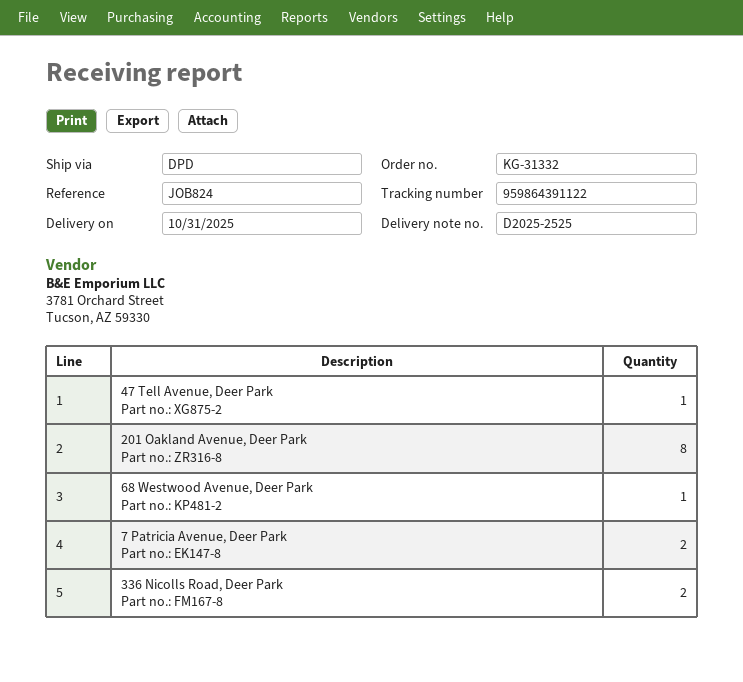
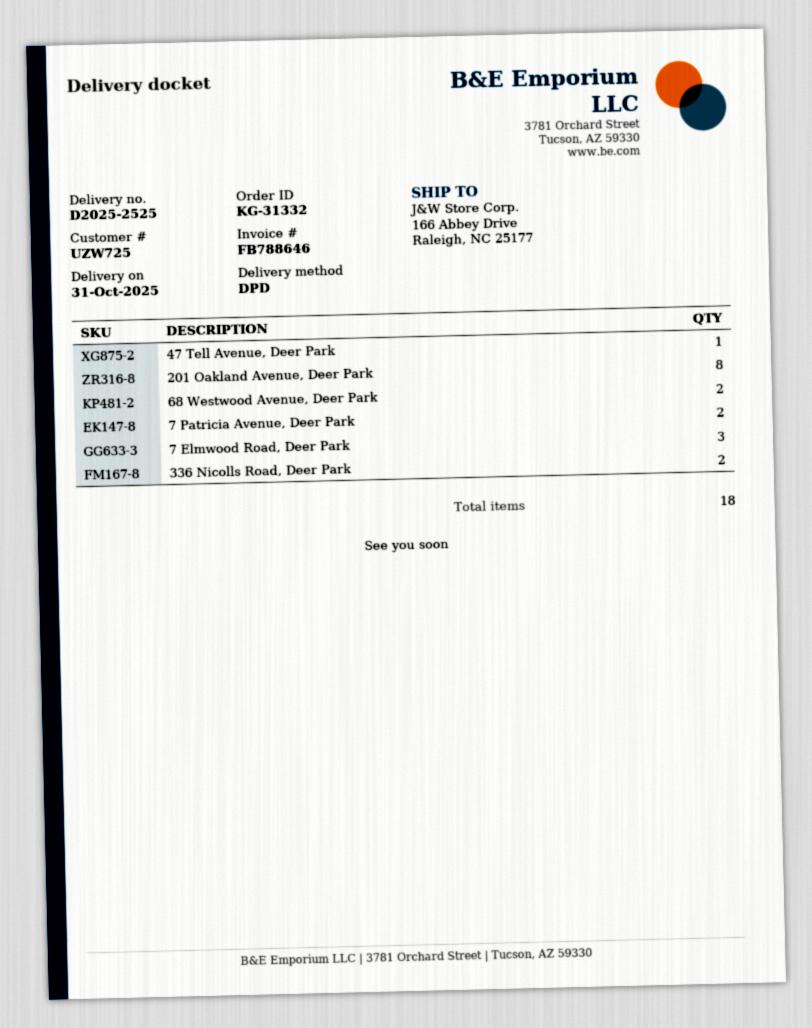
68 Westwood Avenue, Deer Park: 1 -> 2
7 Elmwood Road, Deer Park: none -> 3

